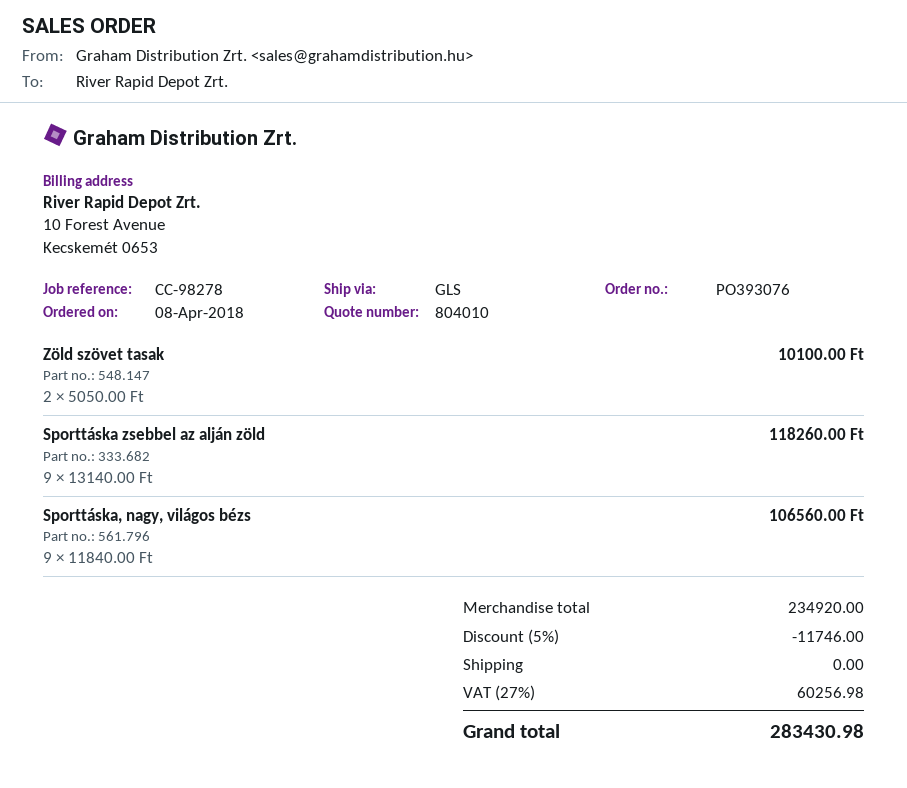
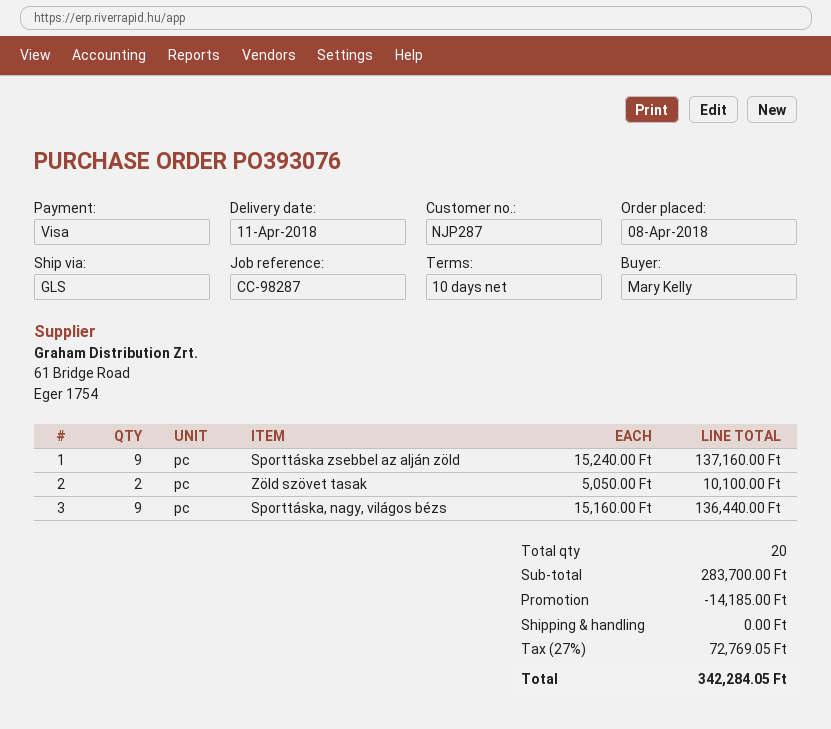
reference: CC-98278 -> CC-98287
Sporttáska zsebbel az alján zöld: 9 x 13140.00 = 118260.00 -> 9 x 15240.00 = 137160.00
Sporttáska, nagy, világos bézs: 9 x 11840.00 = 106560.00 -> 9 x 15160.00 = 136440.00
subtotal: 234920.00 -> 283700.00
discount: 11746.00 -> 14185.00
tax: 27% = 60256.98 -> 27% = 72769.05
total: 283430.98 -> 342284.05

